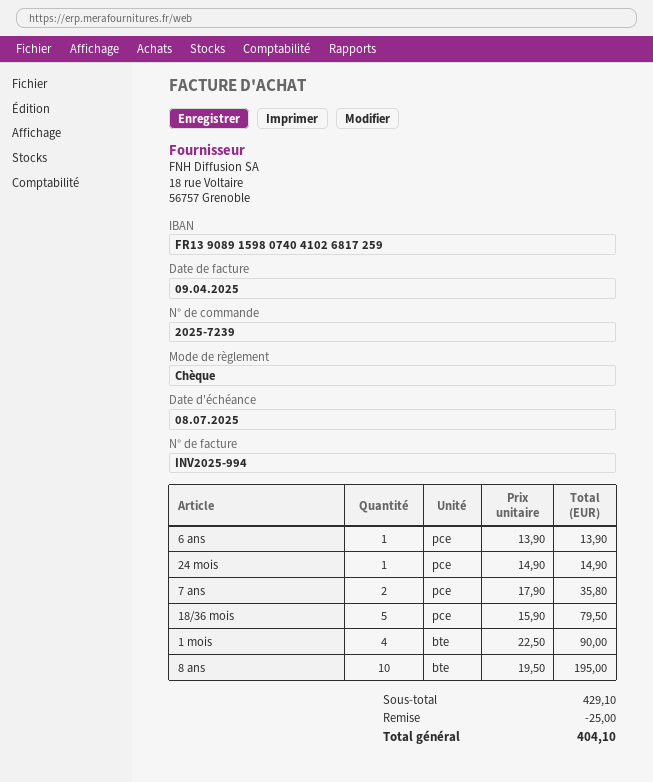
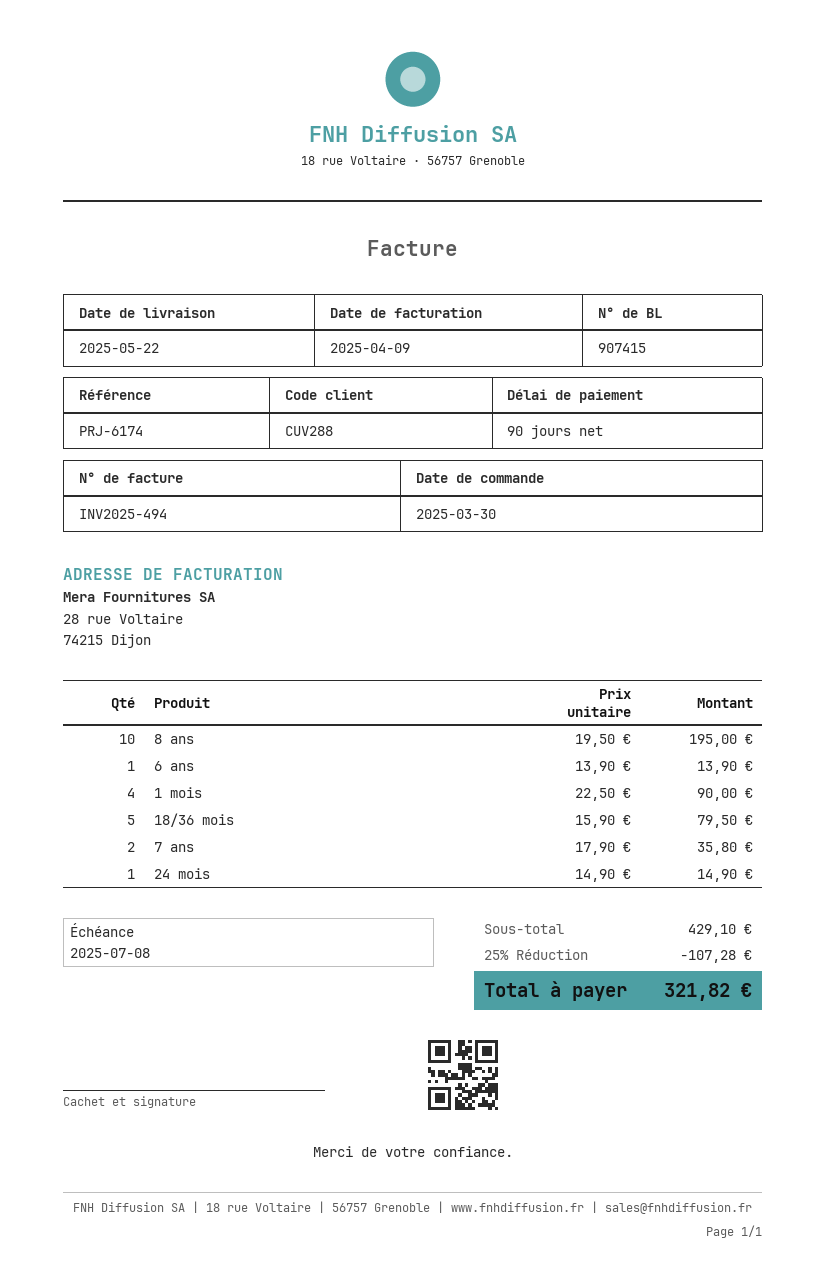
invoice number: INV2025-994 -> INV2025-494
discount: 25.00 -> 107.28
total: 404.10 -> 321.82

